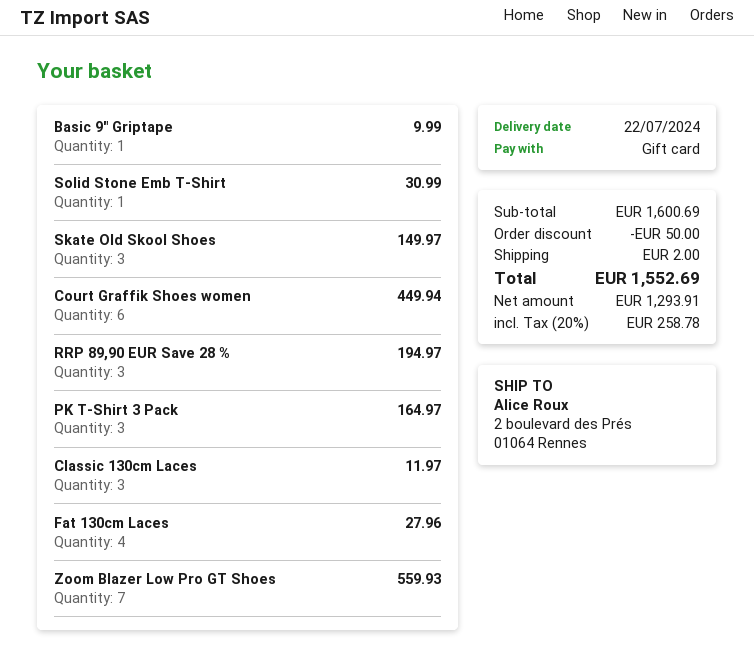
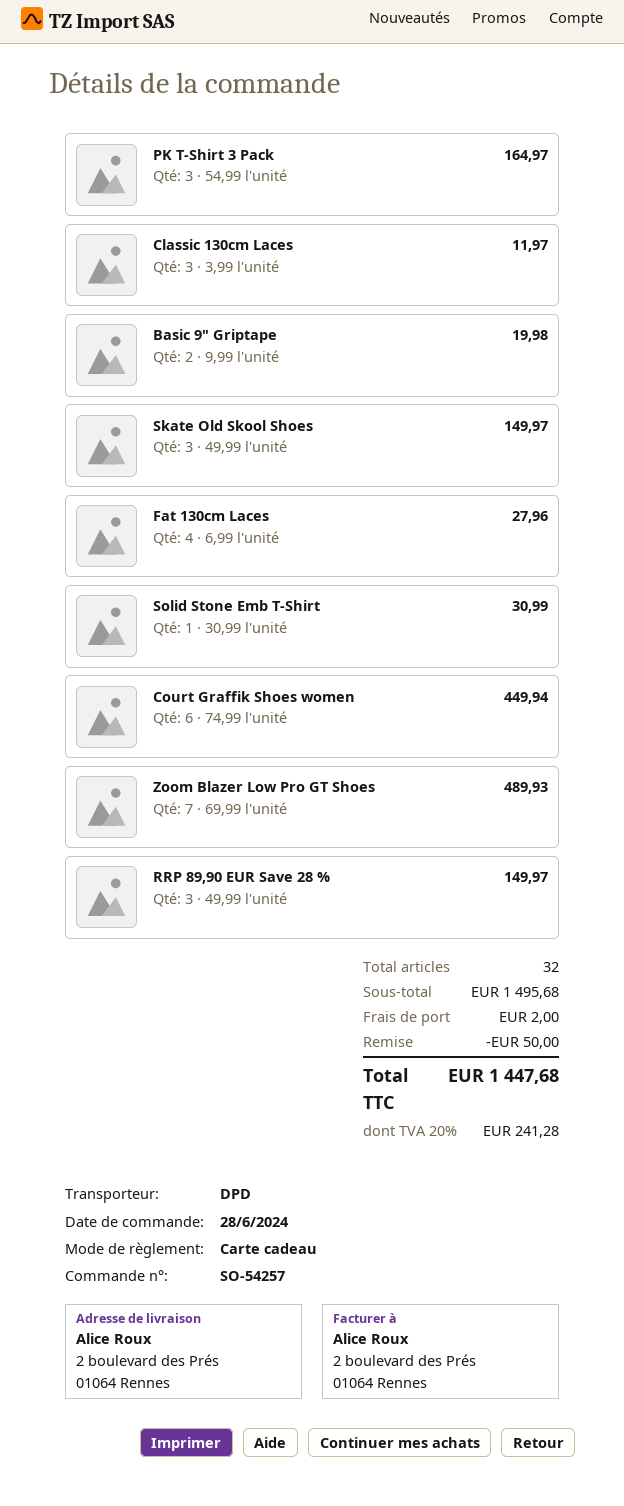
Basic 9" Griptape: 1 for 9.99 -> 2 for 19.98
RRP 89,90 EUR Save 28 %: 3 for 194.97 -> 3 for 149.97
Zoom Blazer Low Pro GT Shoes: 7 for 559.93 -> 7 for 489.93
subtotal: 1600.69 -> 1495.68
tax: 20% = 258.78 -> 20% = 241.28
total: 1552.69 -> 1447.68

